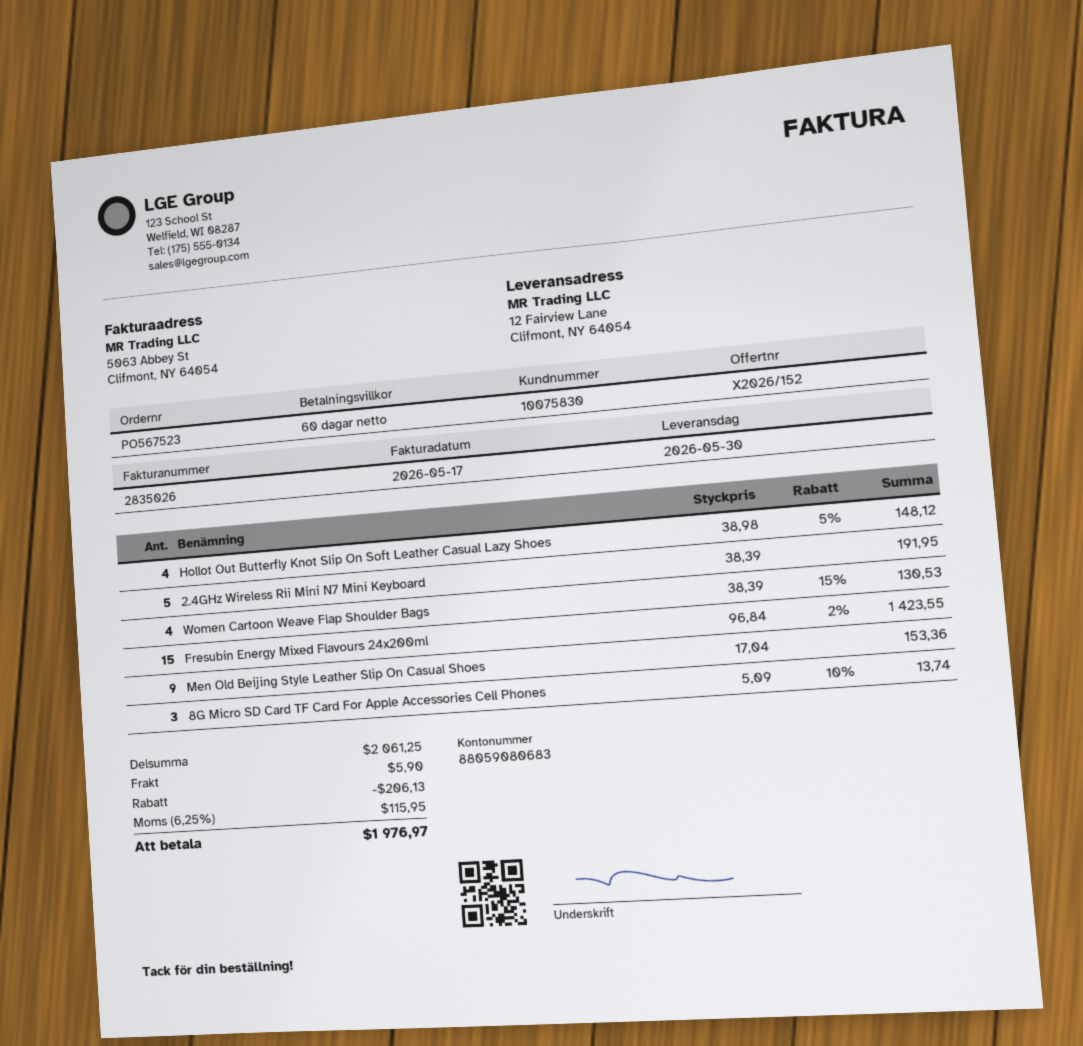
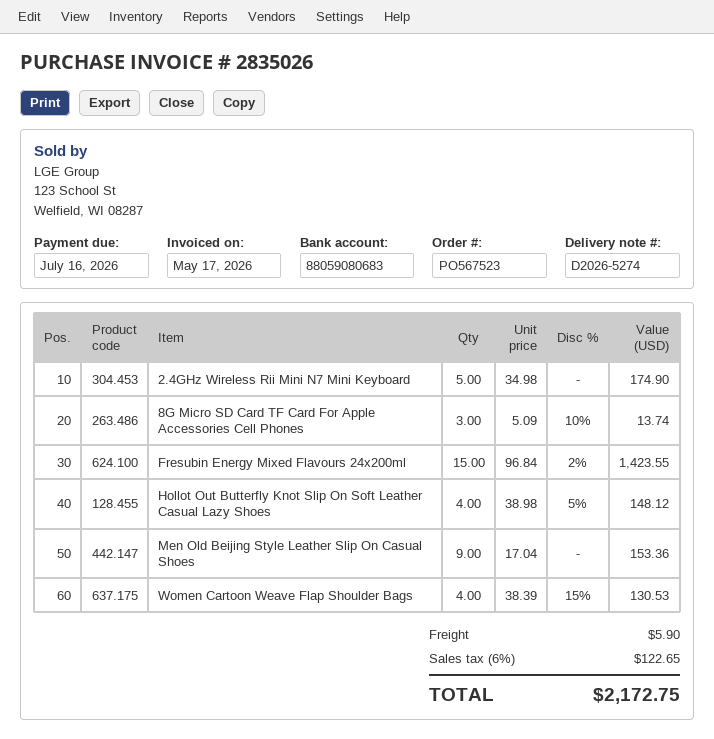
2.4GHz Wireless Rii Mini N7 Mini Keyboard: 5 x 38.39 = 191.95 -> 5 x 34.98 = 174.90
discount: 206.13 -> none
tax: 6.25% = 115.95 -> 6% = 122.65
total: 1976.97 -> 2172.75

